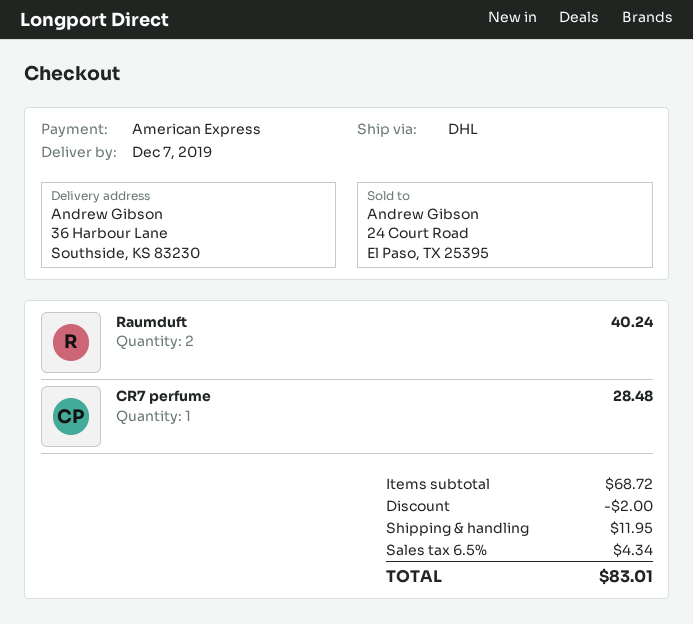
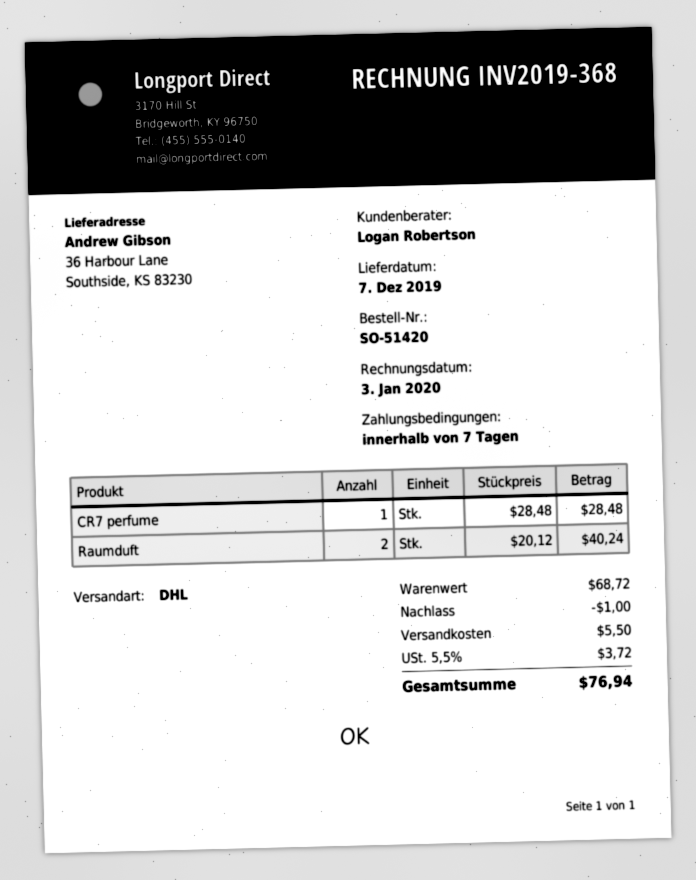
discount: 2.00 -> 1.00
shipping: 11.95 -> 5.50
tax: 6.5% = 4.34 -> 5.5% = 3.72
total: 83.01 -> 76.94

